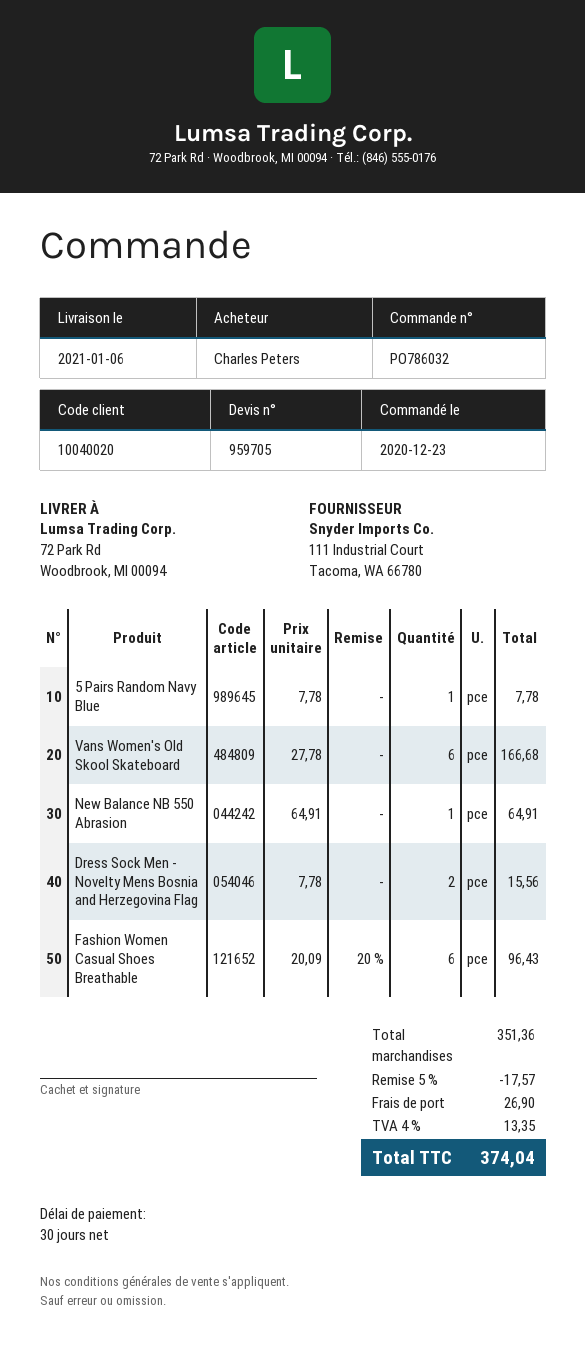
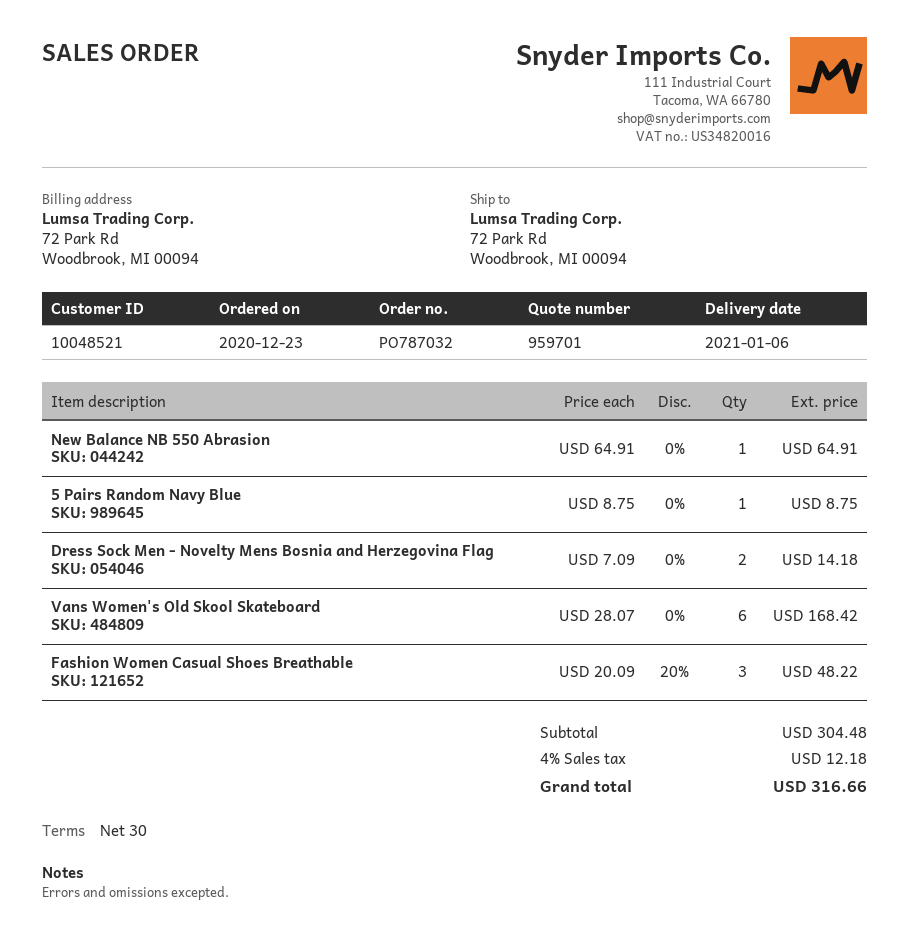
quote number: 959705 -> 959701
order number: PO786032 -> PO787032
customer number: 10040020 -> 10048521
5 Pairs Random Navy Blue: 1 x 7.78 = 7.78 -> 1 x 8.75 = 8.75
Vans Women's Old Skool Skateboard: 6 x 27.78 = 166.68 -> 6 x 28.07 = 168.42
Dress Sock Men - Novelty Mens Bosnia and Herzegovina Flag: 2 x 7.78 = 15.56 -> 2 x 7.09 = 14.18
Fashion Women Casual Shoes Breathable: 6 x 20.09 - 20% = 96.43 -> 3 x 20.09 - 20% = 48.22
subtotal: 351.36 -> 304.48
discount: 5% = 17.57 -> none
shipping: 26.90 -> none
tax: 4% = 13.35 -> 4% = 12.18
total: 374.04 -> 316.66

